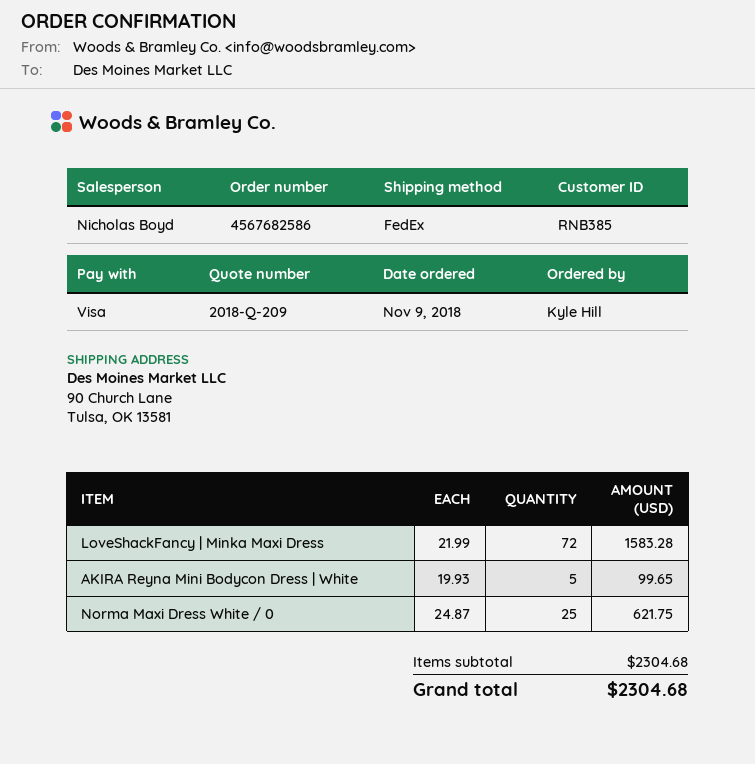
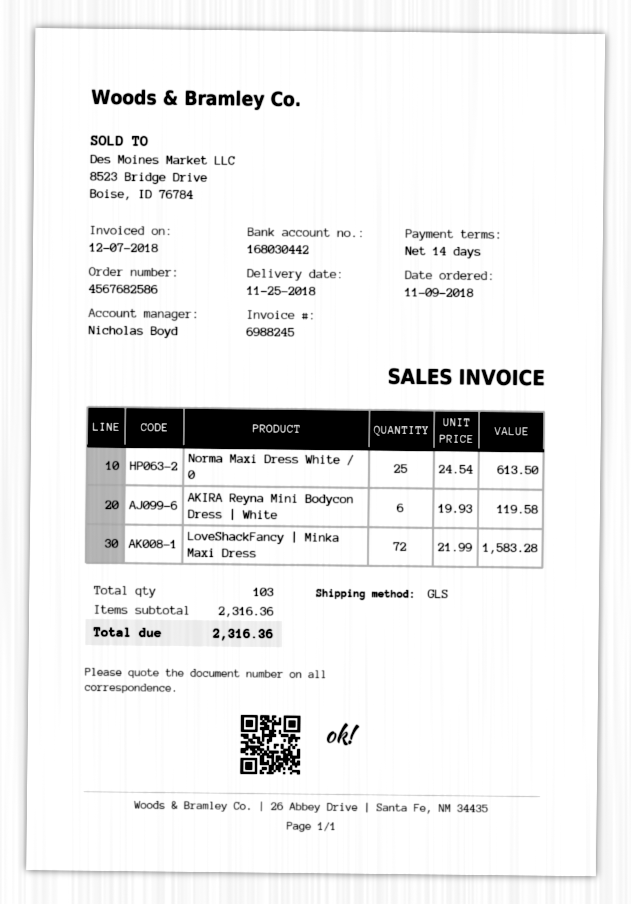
shipping method: FedEx -> GLS
AKIRA Reyna Mini Bodycon Dress | White: 5 x 19.93 = 99.65 -> 6 x 19.93 = 119.58
Norma Maxi Dress White / 0: 25 x 24.87 = 621.75 -> 25 x 24.54 = 613.50
subtotal: 2304.68 -> 2316.36
total: 2304.68 -> 2316.36

